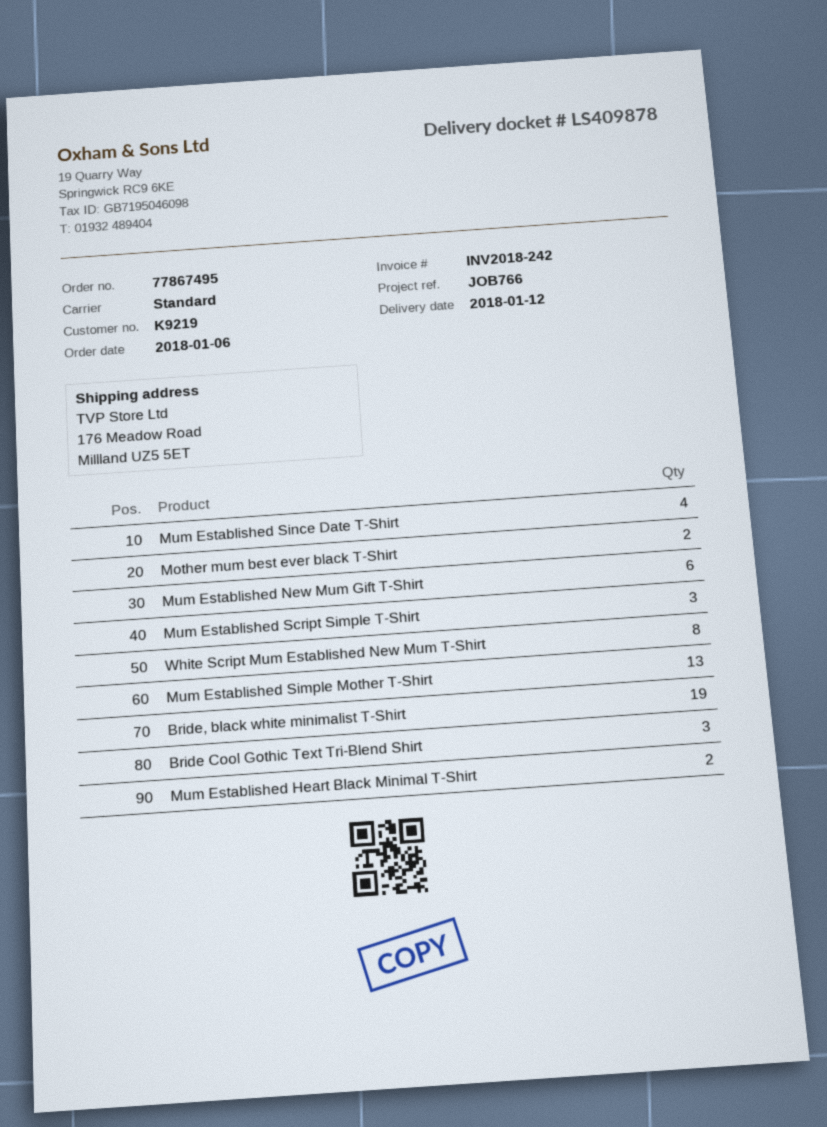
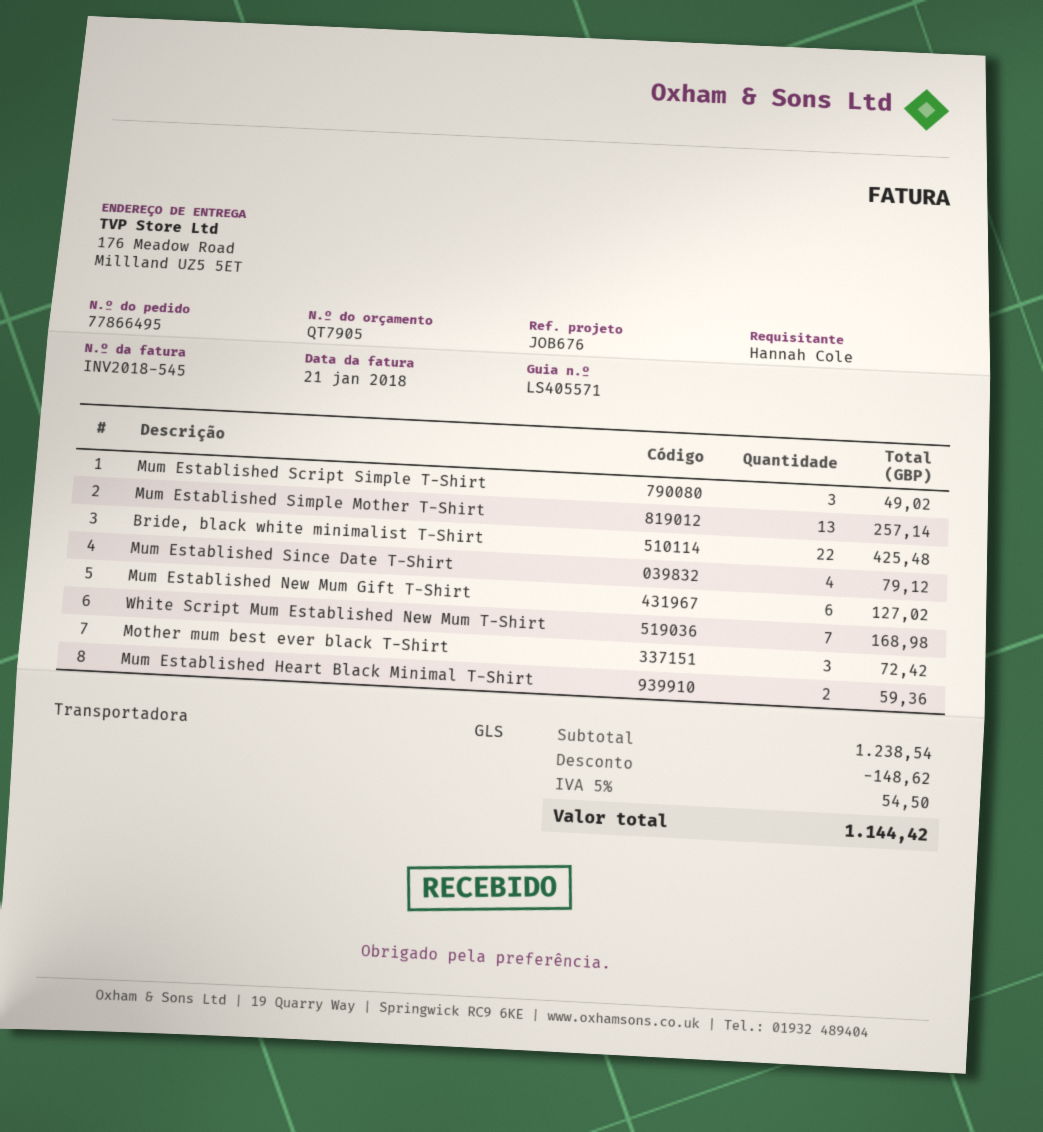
order number: 77867495 -> 77866495
delivery note number: LS409878 -> LS405571
invoice number: INV2018-242 -> INV2018-545
reference: JOB766 -> JOB676
shipping method: standard -> GLS
Mother mum best ever black T-Shirt: 2 -> 3
White Script Mum Established New Mum T-Shirt: 8 -> 7
Bride, black white minimalist T-Shirt: 19 -> 22
Bride Cool Gothic Text Tri-Blend Shirt: 3 -> none

